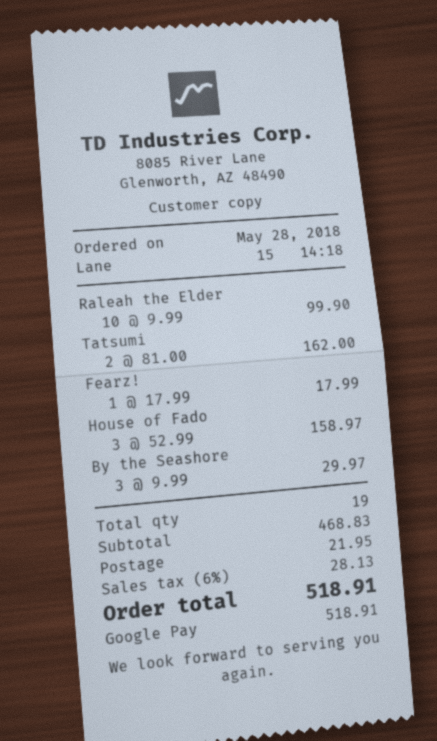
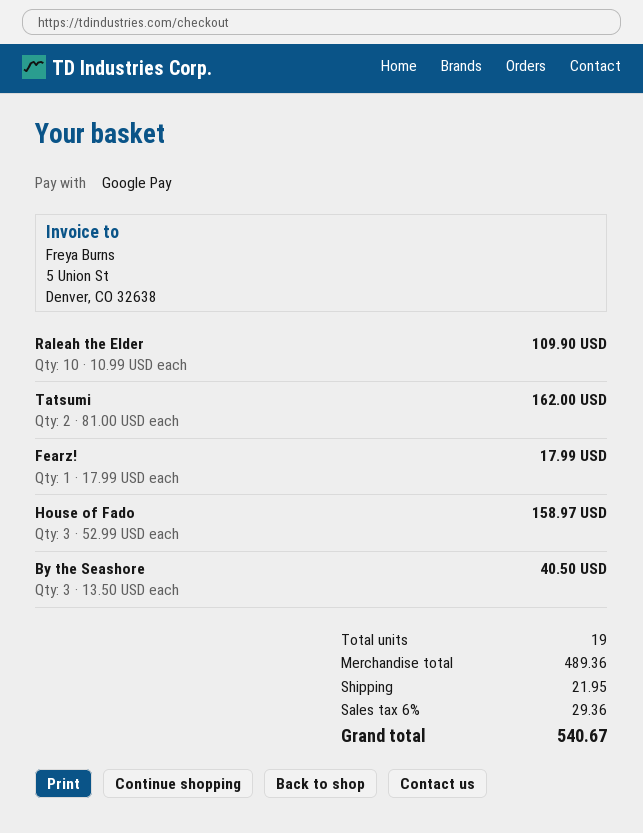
Raleah the Elder: 10 x 9.99 = 99.90 -> 10 x 10.99 = 109.90
By the Seashore: 3 x 9.99 = 29.97 -> 3 x 13.50 = 40.50
subtotal: 468.83 -> 489.36
tax: 6% = 28.13 -> 6% = 29.36
total: 518.91 -> 540.67

